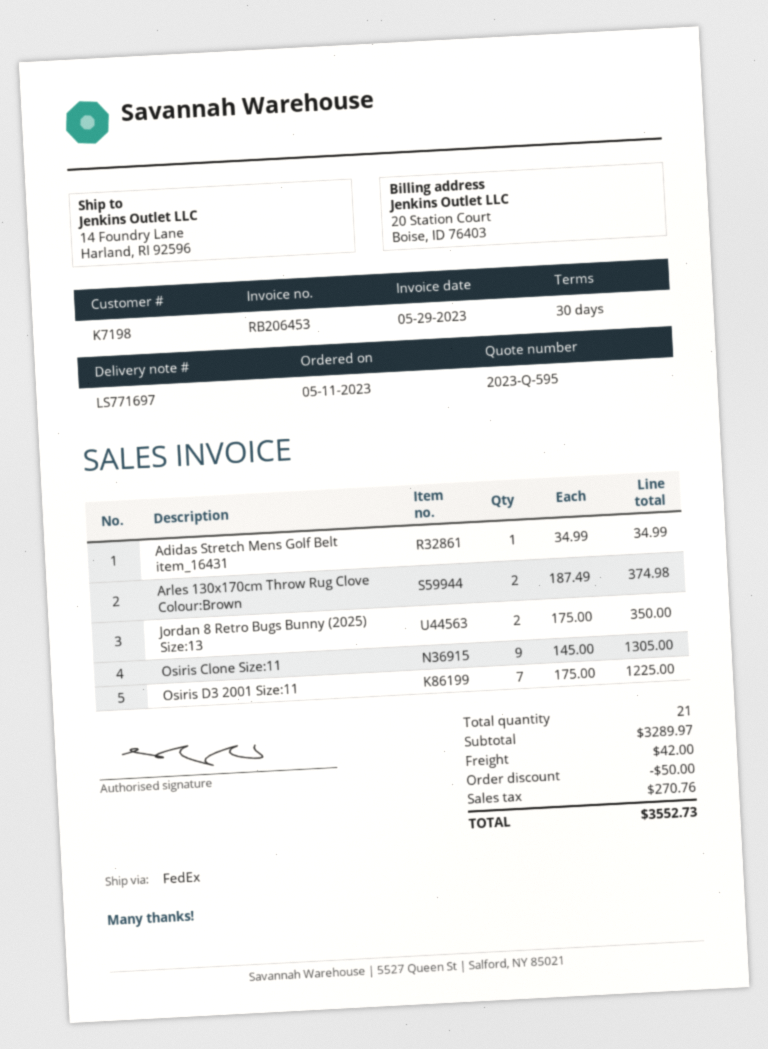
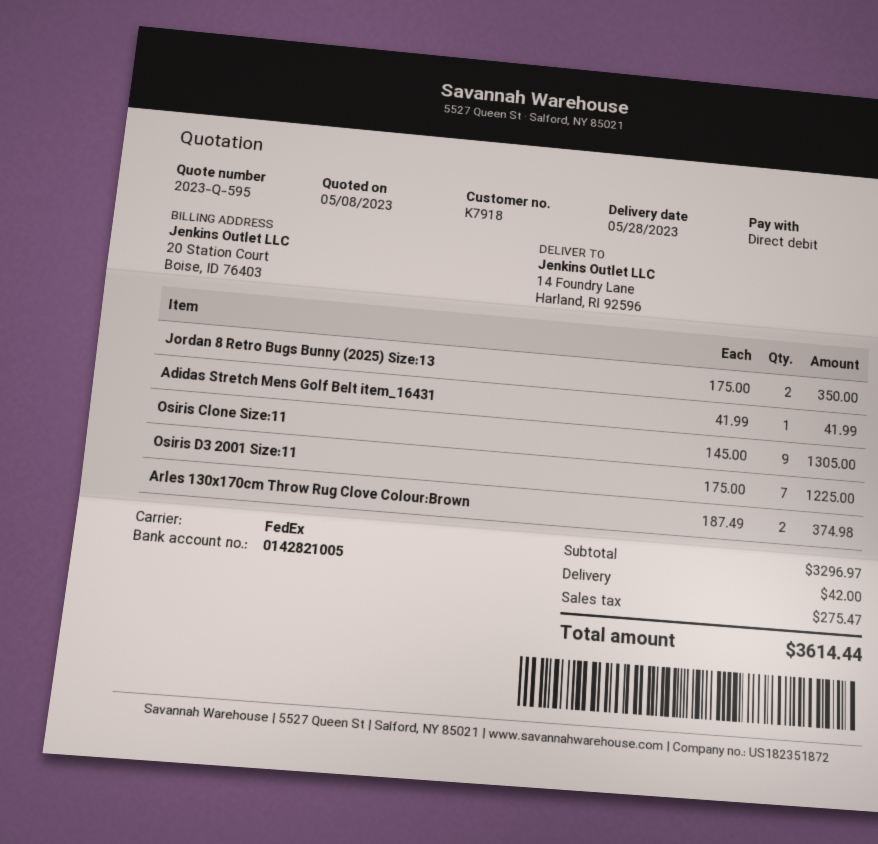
customer number: K7198 -> K7918
Adidas Stretch Mens Golf Belt item_16431: 1 x 34.99 = 34.99 -> 1 x 41.99 = 41.99
subtotal: 3289.97 -> 3296.97
discount: 50.00 -> none
tax: 270.76 -> 275.47
total: 3552.73 -> 3614.44

